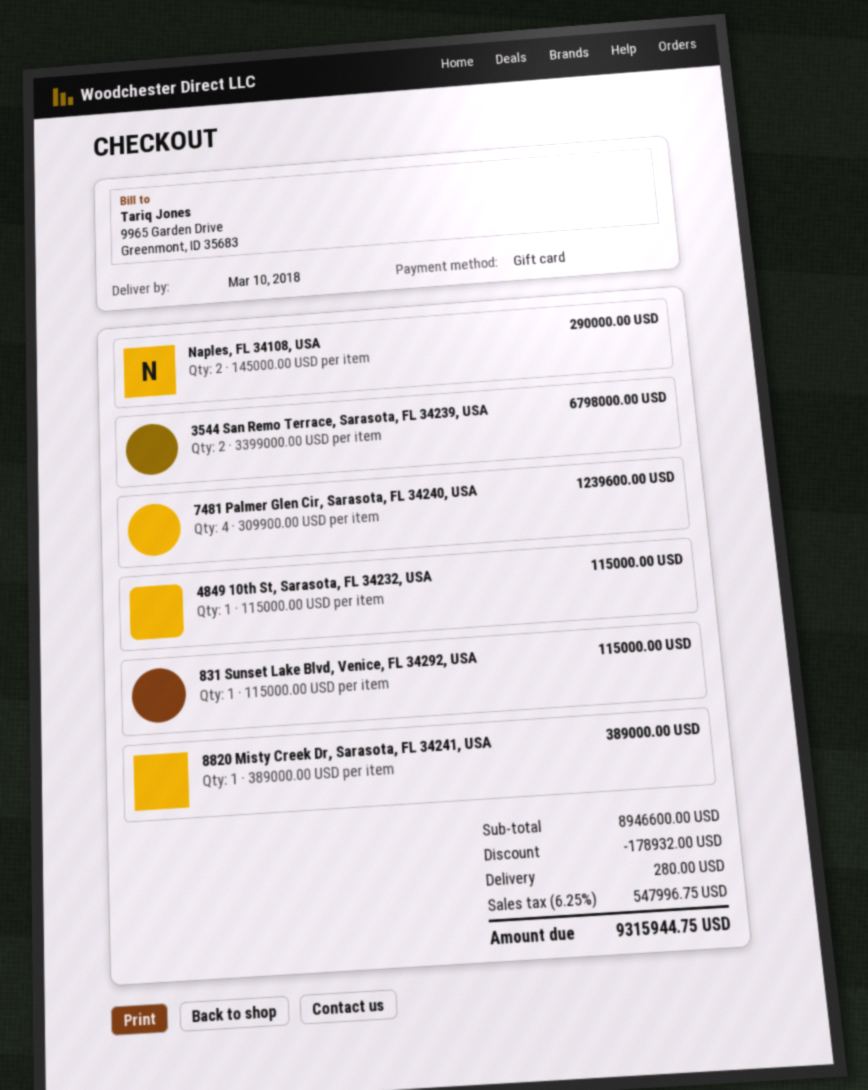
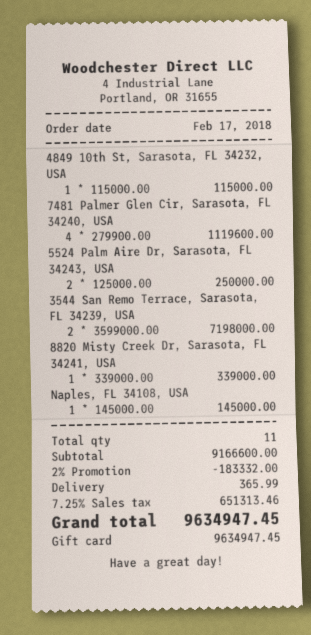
Naples, FL 34108, USA: 2 x 145000.00 = 290000.00 -> 1 x 145000.00 = 145000.00
3544 San Remo Terrace, Sarasota, FL 34239, USA: 2 x 3399000.00 = 6798000.00 -> 2 x 3599000.00 = 7198000.00
7481 Palmer Glen Cir, Sarasota, FL 34240, USA: 4 x 309900.00 = 1239600.00 -> 4 x 279900.00 = 1119600.00
831 Sunset Lake Blvd, Venice, FL 34292, USA: 1 x 115000.00 = 115000.00 -> none
8820 Misty Creek Dr, Sarasota, FL 34241, USA: 1 x 389000.00 = 389000.00 -> 1 x 339000.00 = 339000.00
5524 Palm Aire Dr, Sarasota, FL 34243, USA: none -> 2 x 125000.00 = 250000.00
subtotal: 8946600.00 -> 9166600.00
discount: 178932.00 -> 183332.00
shipping: 280.00 -> 365.99
tax: 6.25% = 547996.75 -> 7.25% = 651313.46
total: 9315944.75 -> 9634947.45

